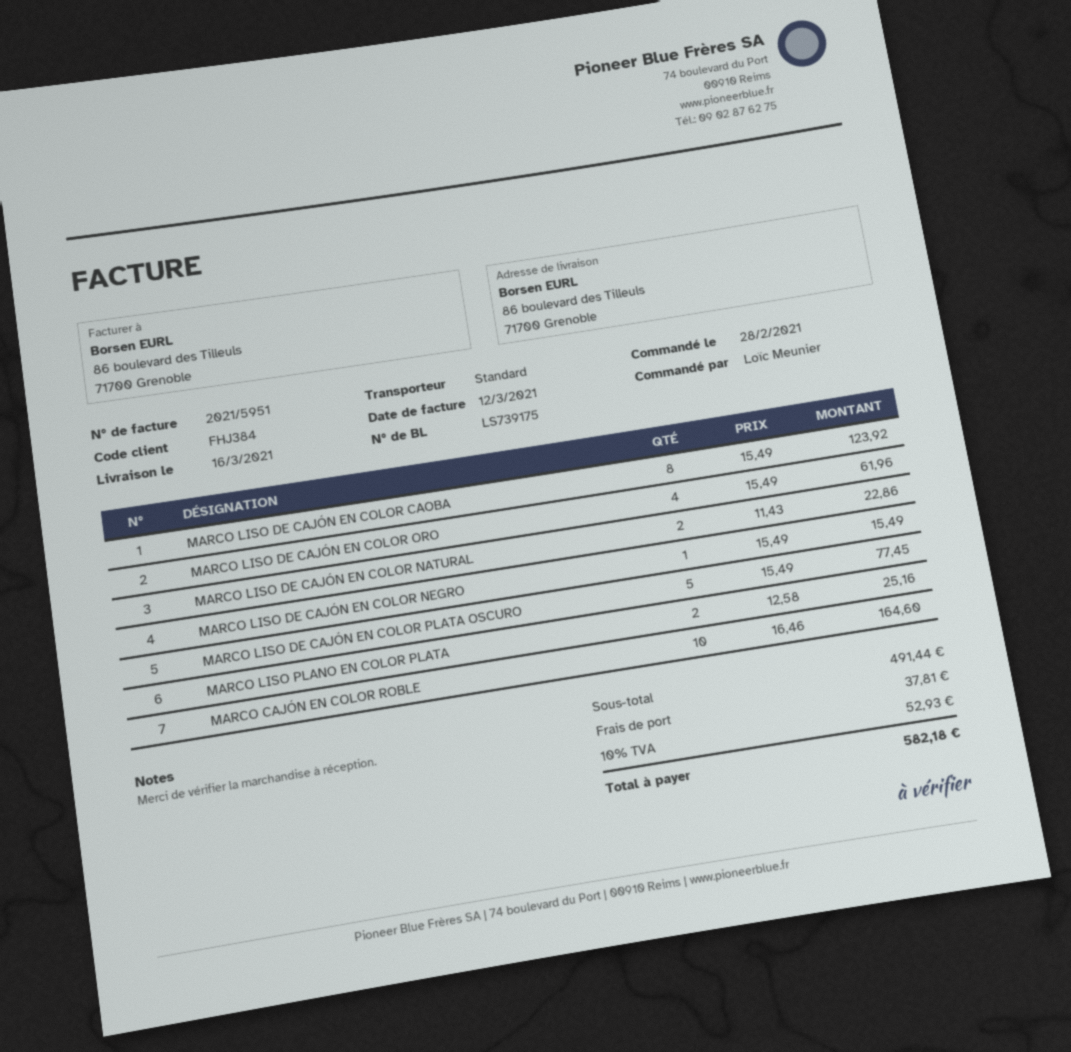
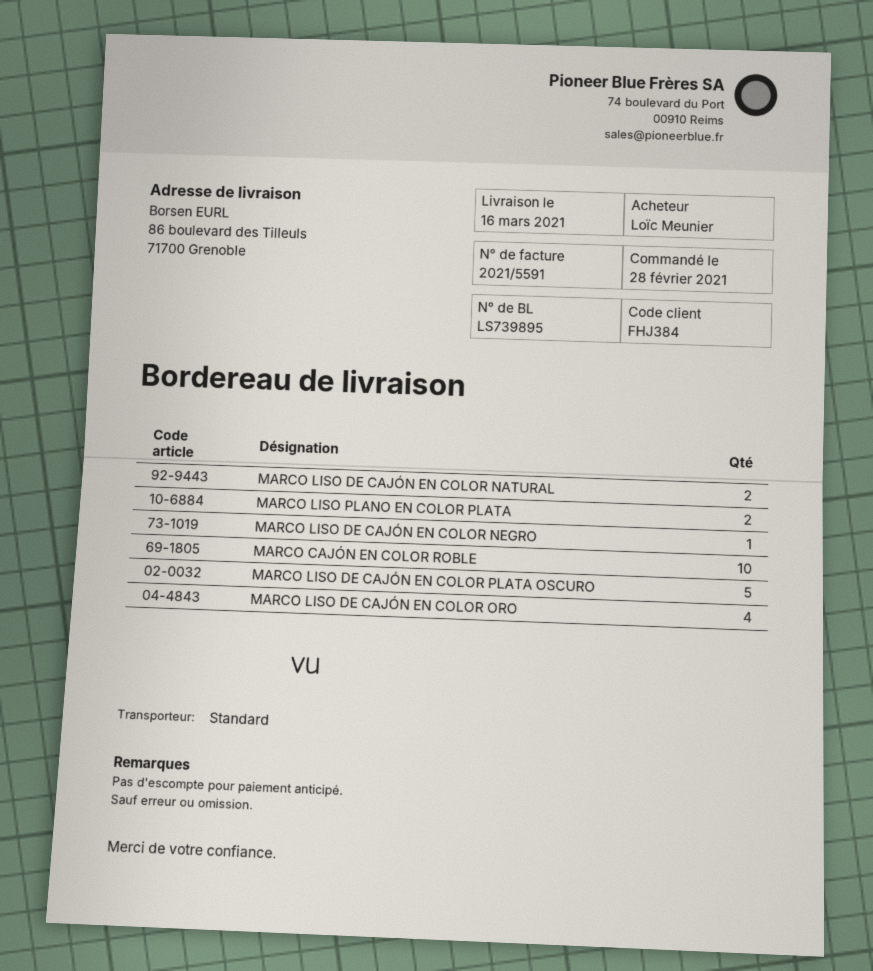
delivery note number: LS739175 -> LS739895
invoice number: 2021/5951 -> 2021/5591
MARCO LISO DE CAJÓN EN COLOR CAOBA: 8 -> none

